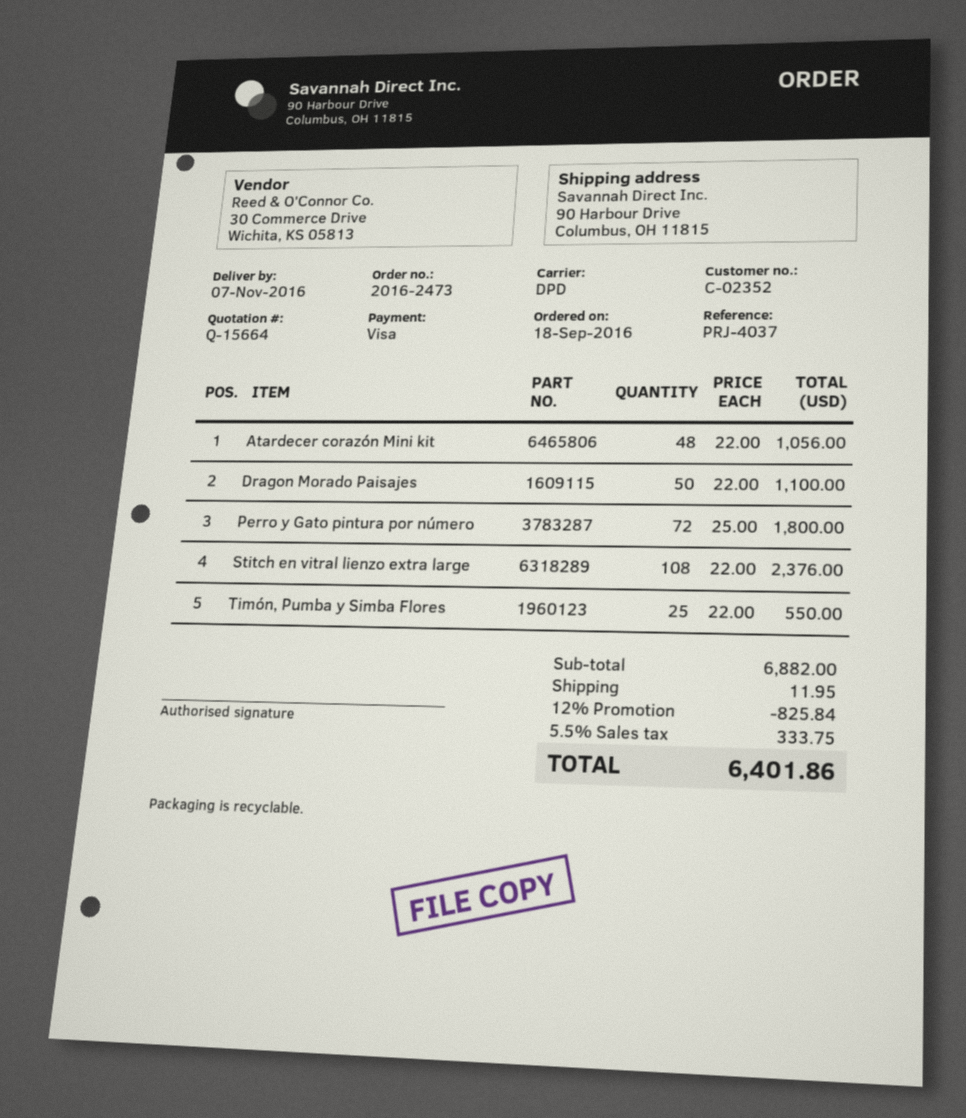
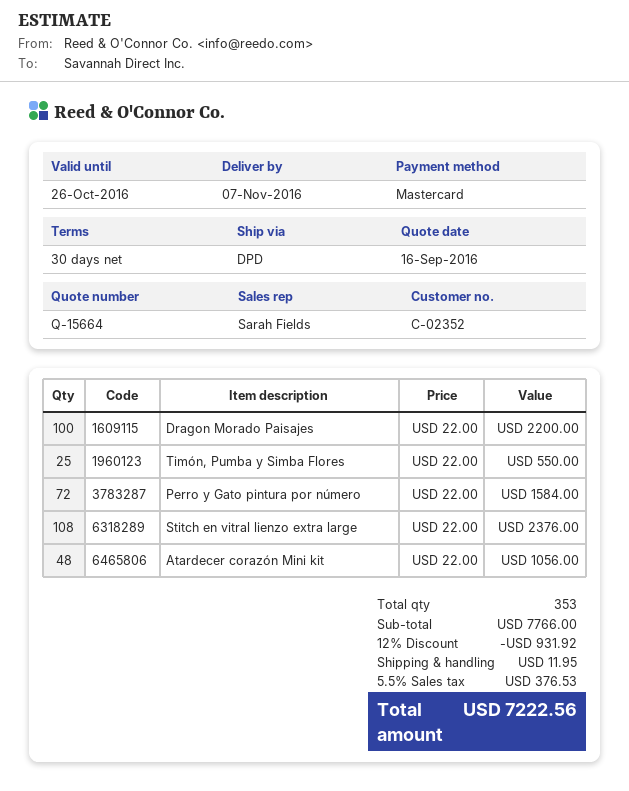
payment method: Visa -> Mastercard
Dragon Morado Paisajes: 50 x 22.00 = 1100.00 -> 100 x 22.00 = 2200.00
Perro y Gato pintura por número: 72 x 25.00 = 1800.00 -> 72 x 22.00 = 1584.00
subtotal: 6882.00 -> 7766.00
discount: 12% = 825.84 -> 12% = 931.92
tax: 5.5% = 333.75 -> 5.5% = 376.53
total: 6401.86 -> 7222.56

